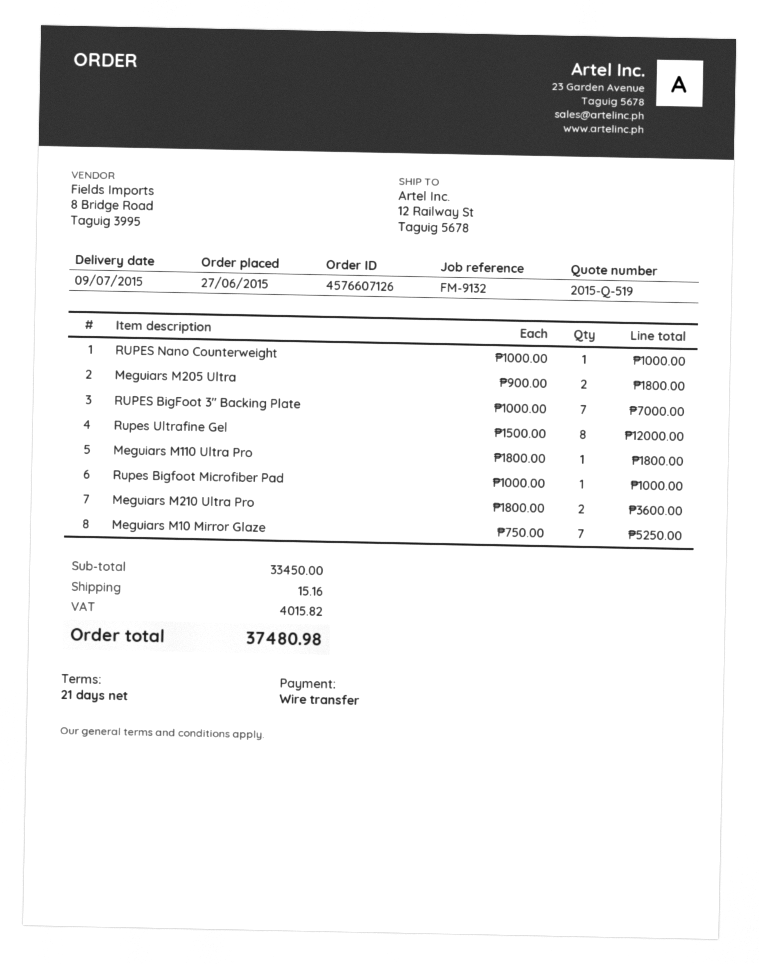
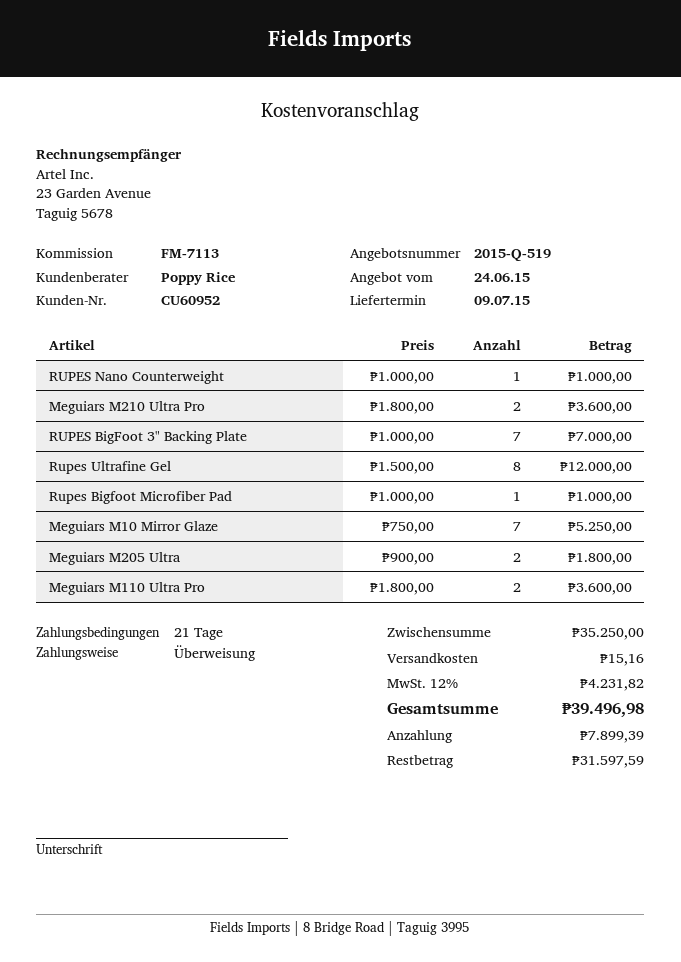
reference: FM-9132 -> FM-7113
Meguiars M110 Ultra Pro: 1 x 1800.00 = 1800.00 -> 2 x 1800.00 = 3600.00
subtotal: 33450.00 -> 35250.00
tax: 4015.82 -> 4231.82
total: 37480.98 -> 39496.98

